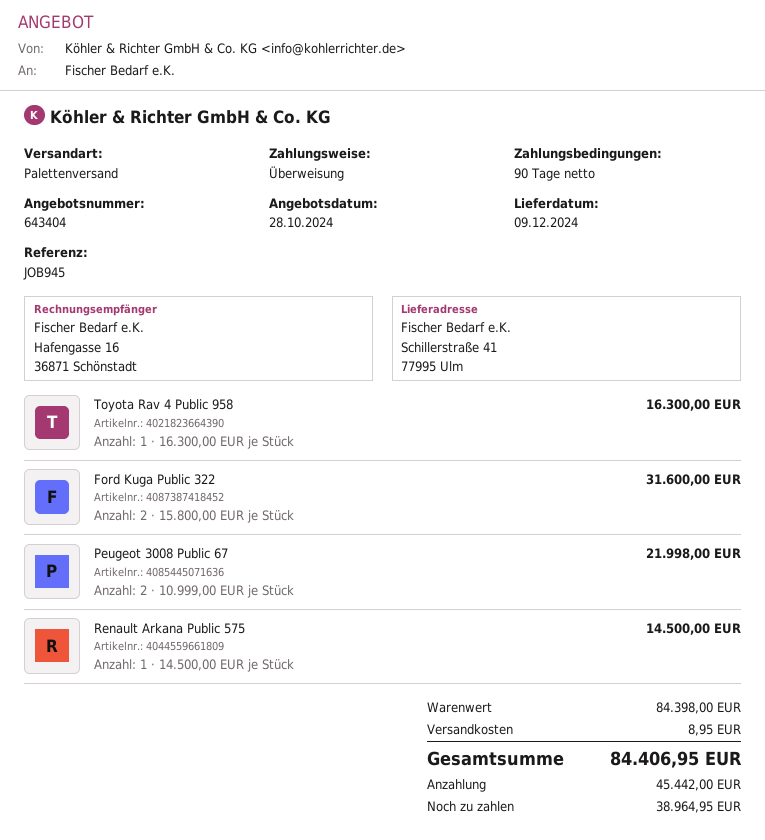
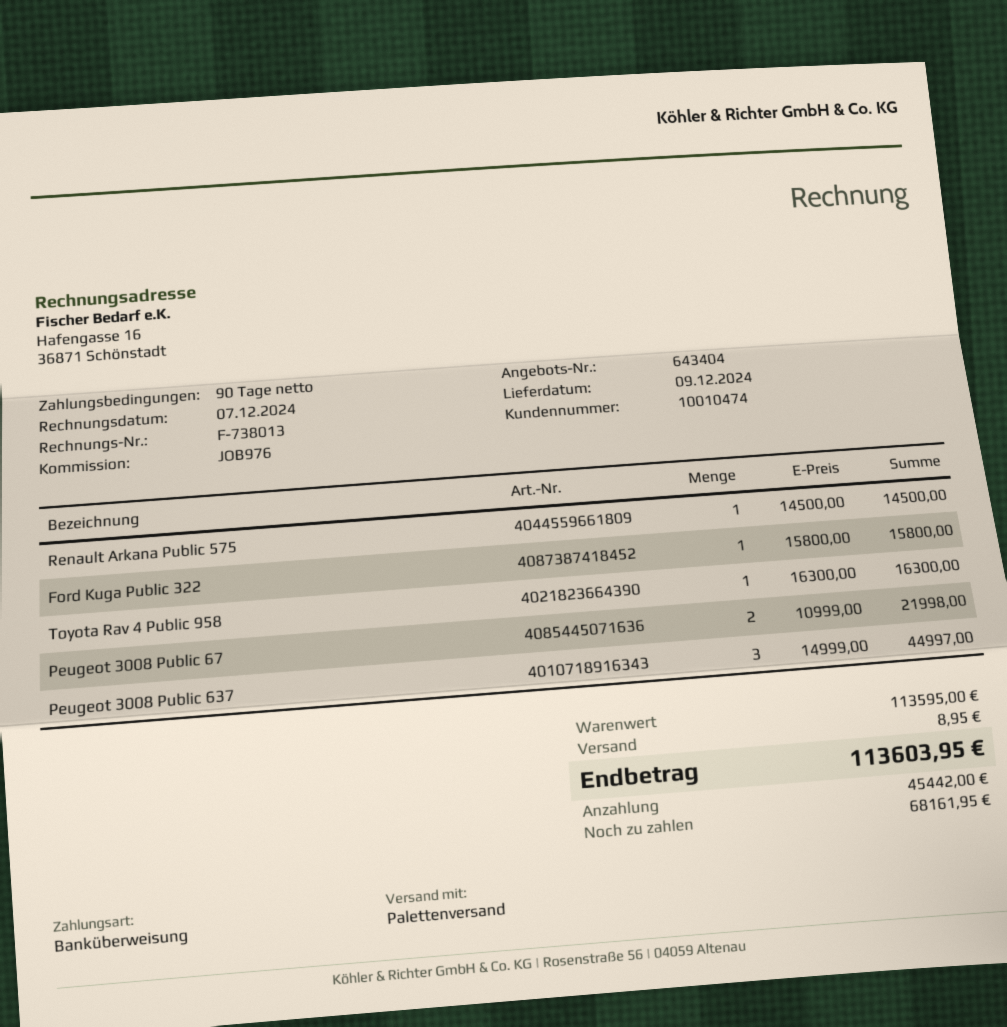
reference: JOB945 -> JOB976
Ford Kuga Public 322: 2 x 15800.00 = 31600.00 -> 1 x 15800.00 = 15800.00
Peugeot 3008 Public 637: none -> 3 x 14999.00 = 44997.00
subtotal: 84398.00 -> 113595.00
total: 84406.95 -> 113603.95
balance: 38964.95 -> 68161.95

